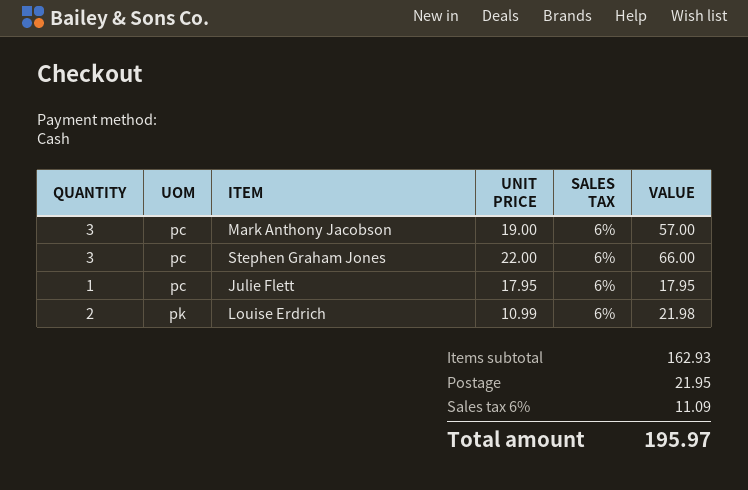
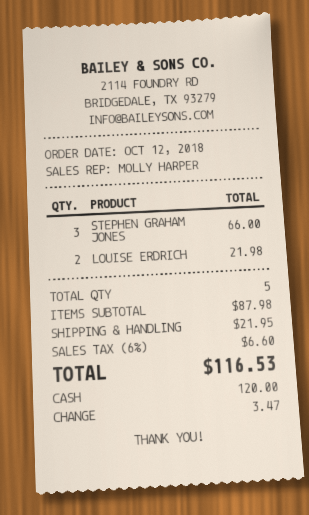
Mark Anthony Jacobson: 3 for 57.00 -> none
Julie Flett: 1 for 17.95 -> none
subtotal: 162.93 -> 87.98
tax: 6% = 11.09 -> 6% = 6.60
total: 195.97 -> 116.53

